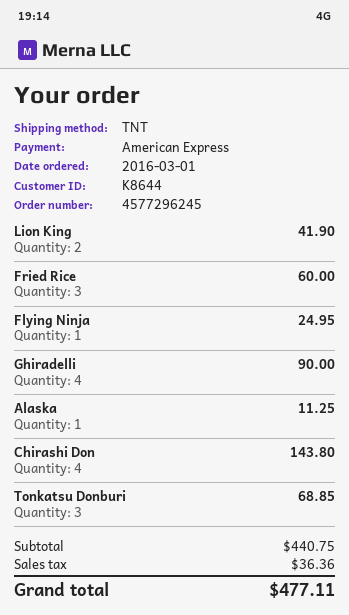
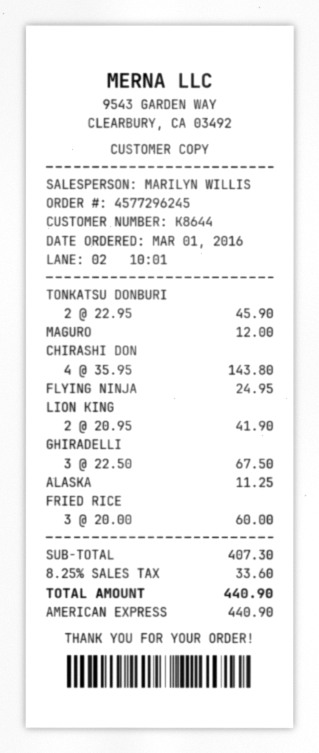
Ghiradelli: 4 for 90.00 -> 3 for 67.50
Tonkatsu Donburi: 3 for 68.85 -> 2 for 45.90
MAGURO: none -> 1 for 12.00
subtotal: 440.75 -> 407.30
tax: 36.36 -> 33.60
total: 477.11 -> 440.90

